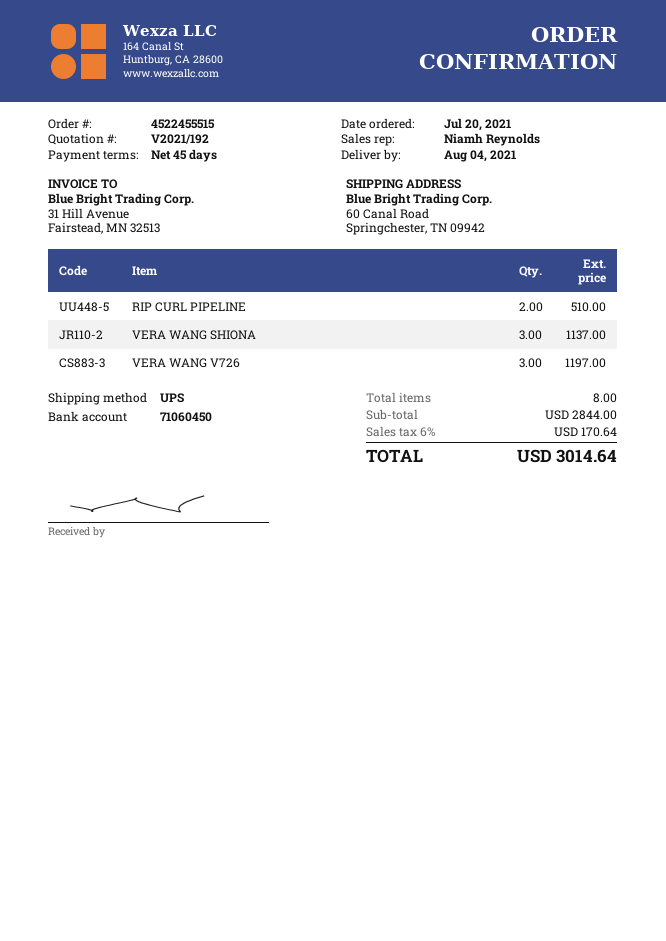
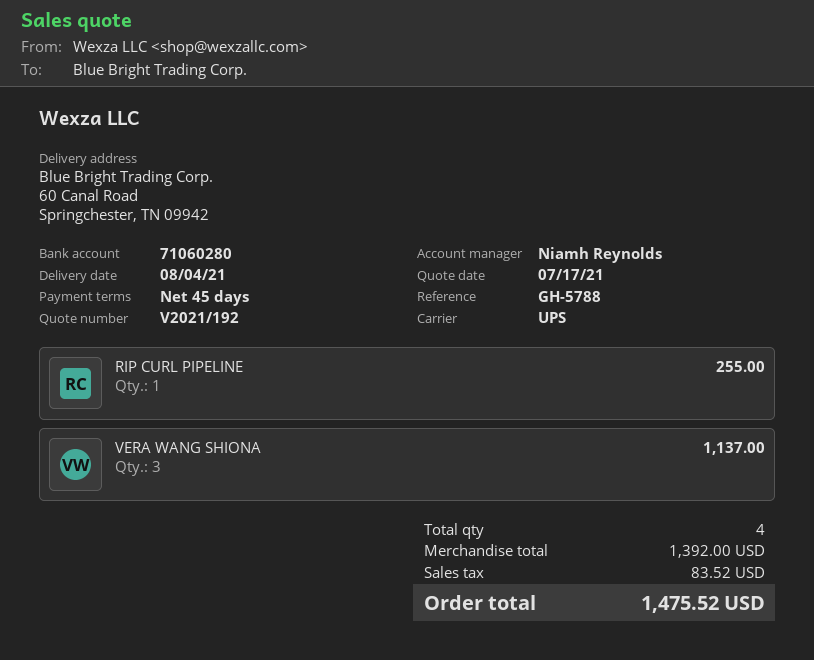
bank account: 71060450 -> 71060280
RIP CURL PIPELINE: 2 for 510.00 -> 1 for 255.00
VERA WANG V726: 3 for 1197.00 -> none
total quantity: 8 -> 4
subtotal: 2844.00 -> 1392.00
tax: 170.64 -> 83.52
total: 3014.64 -> 1475.52

